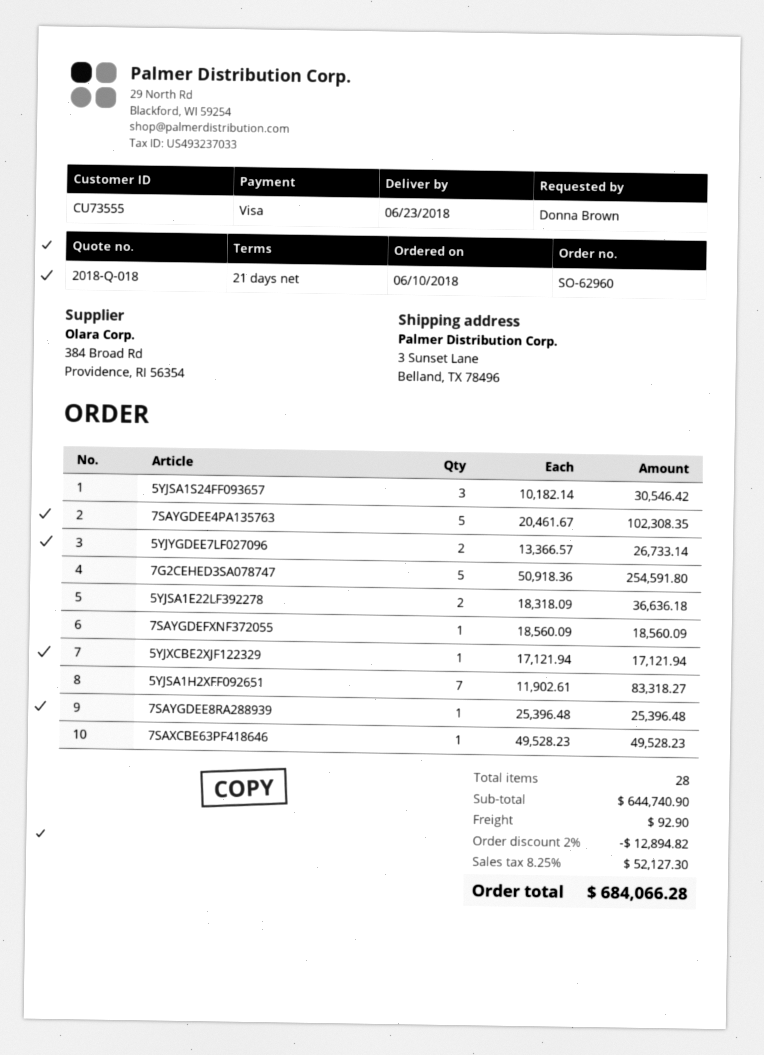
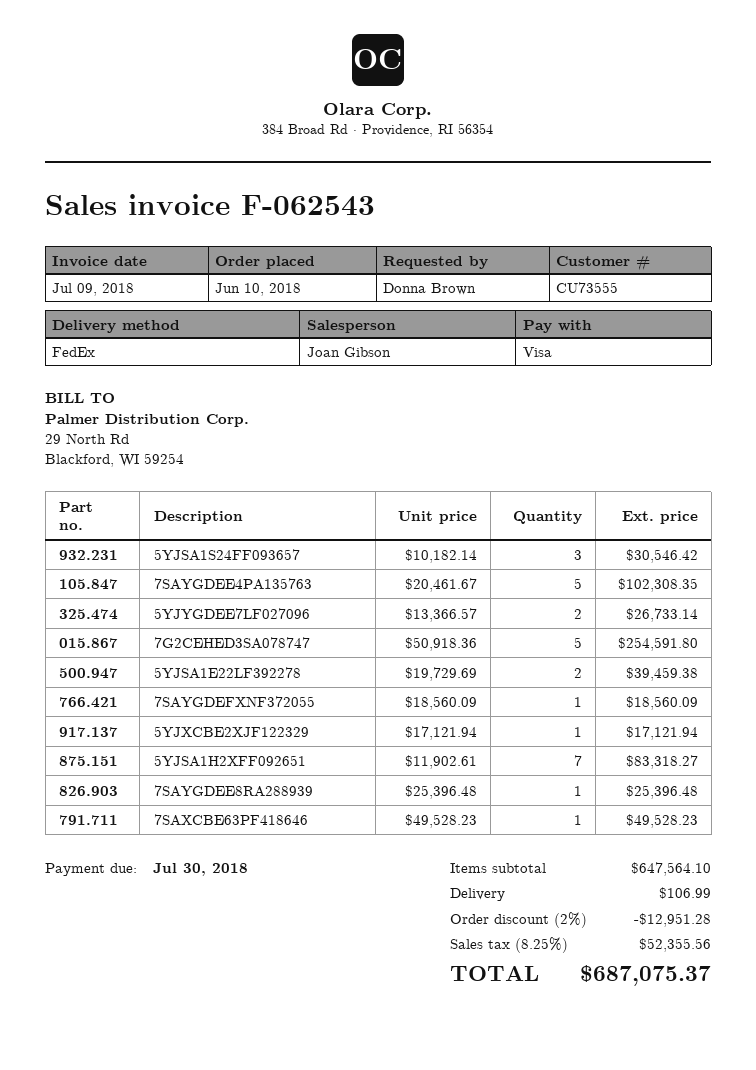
5YJSA1E22LF392278: 2 x 18318.09 = 36636.18 -> 2 x 19729.69 = 39459.38
subtotal: 644740.90 -> 647564.10
discount: 2% = 12894.82 -> 2% = 12951.28
shipping: 92.90 -> 106.99
tax: 8.25% = 52127.30 -> 8.25% = 52355.56
total: 684066.28 -> 687075.37

